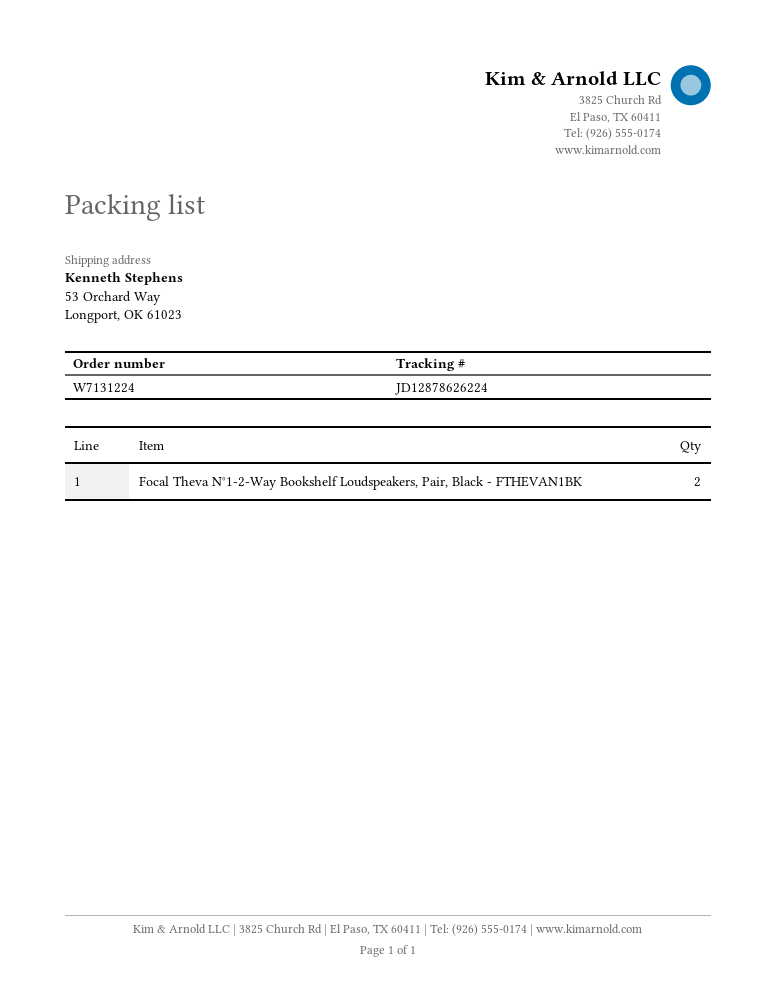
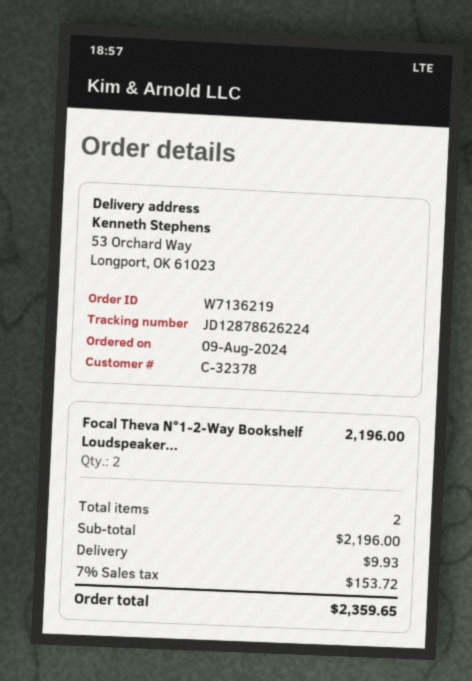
order number: W7131224 -> W7136219

